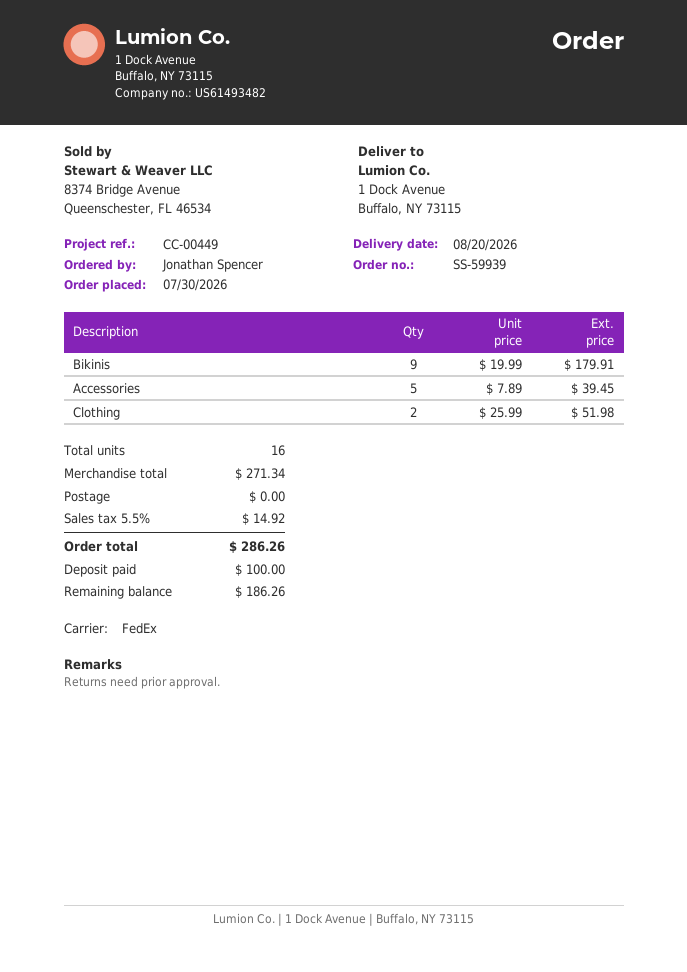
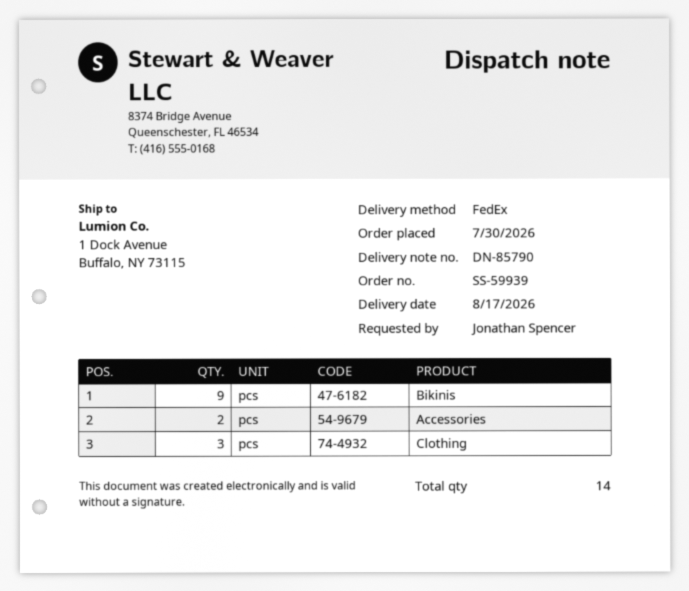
delivery date: 2026-08-20 -> 2026-08-17
Accessories: 5 -> 2
Clothing: 2 -> 3
total quantity: 16 -> 14

